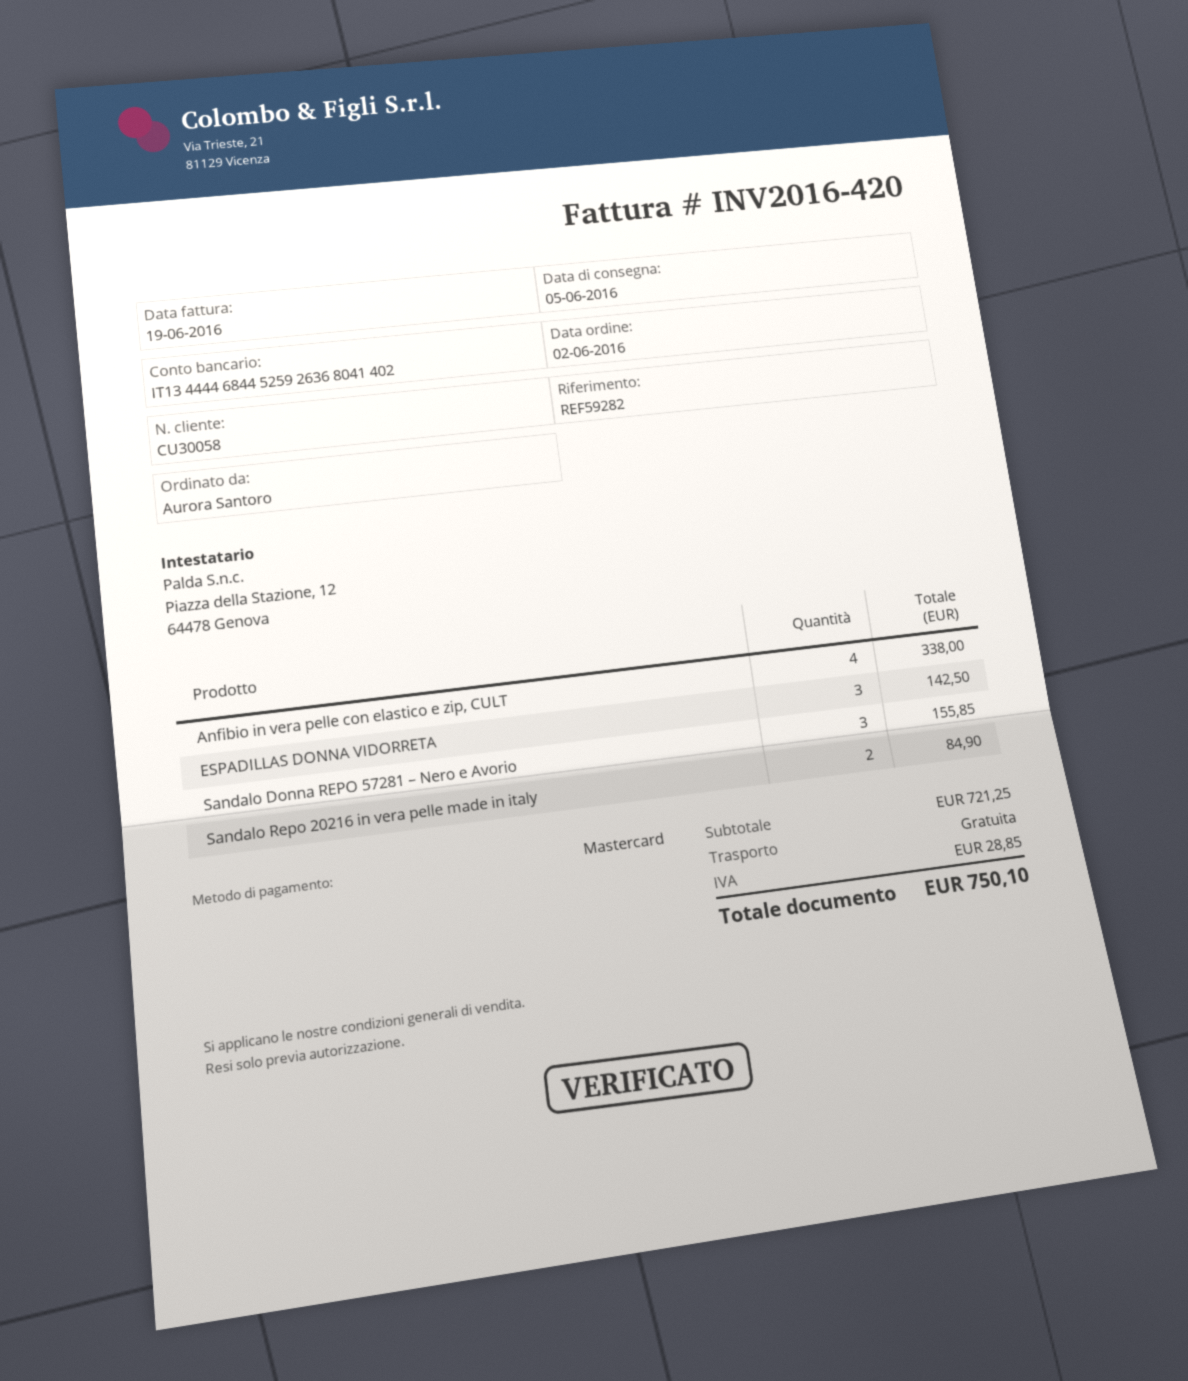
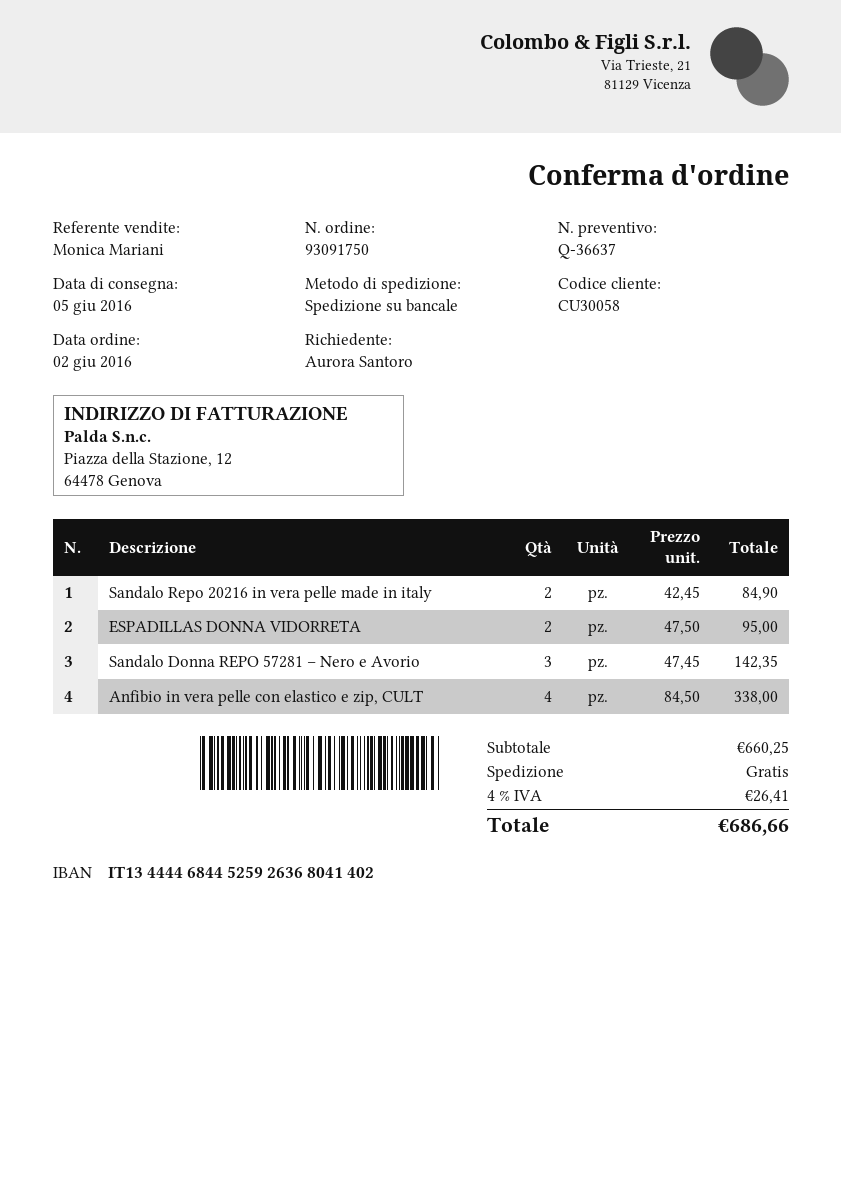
ESPADILLAS DONNA VIDORRETA: 3 for 142.50 -> 2 for 95.00
Sandalo Donna REPO 57281 – Nero e Avorio: 3 for 155.85 -> 3 for 142.35
subtotal: 721.25 -> 660.25
tax: 28.85 -> 26.41
total: 750.10 -> 686.66

